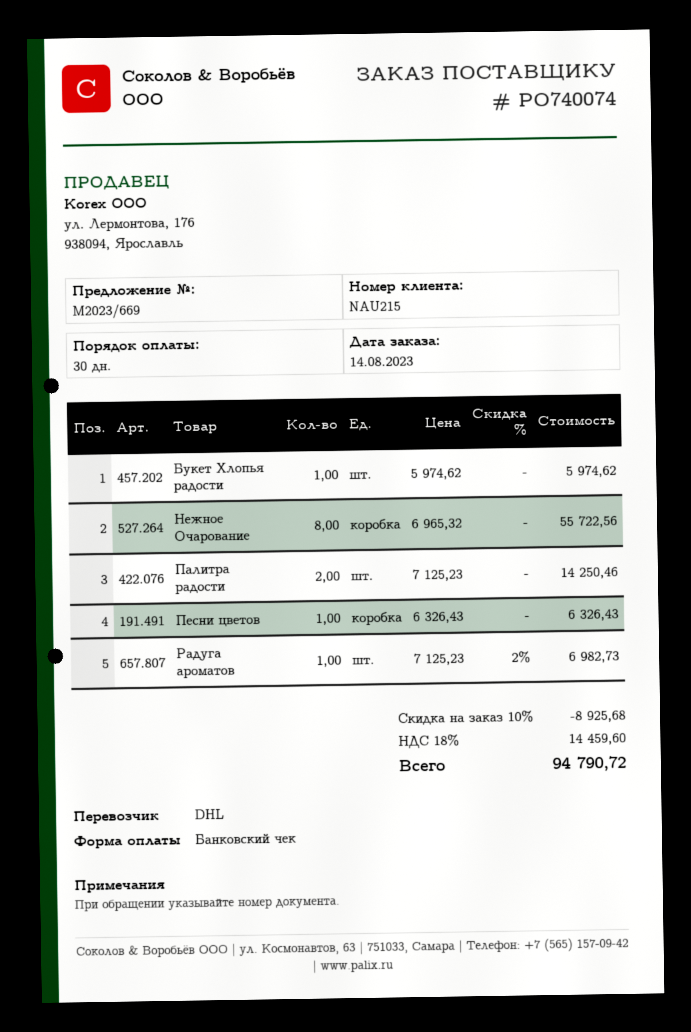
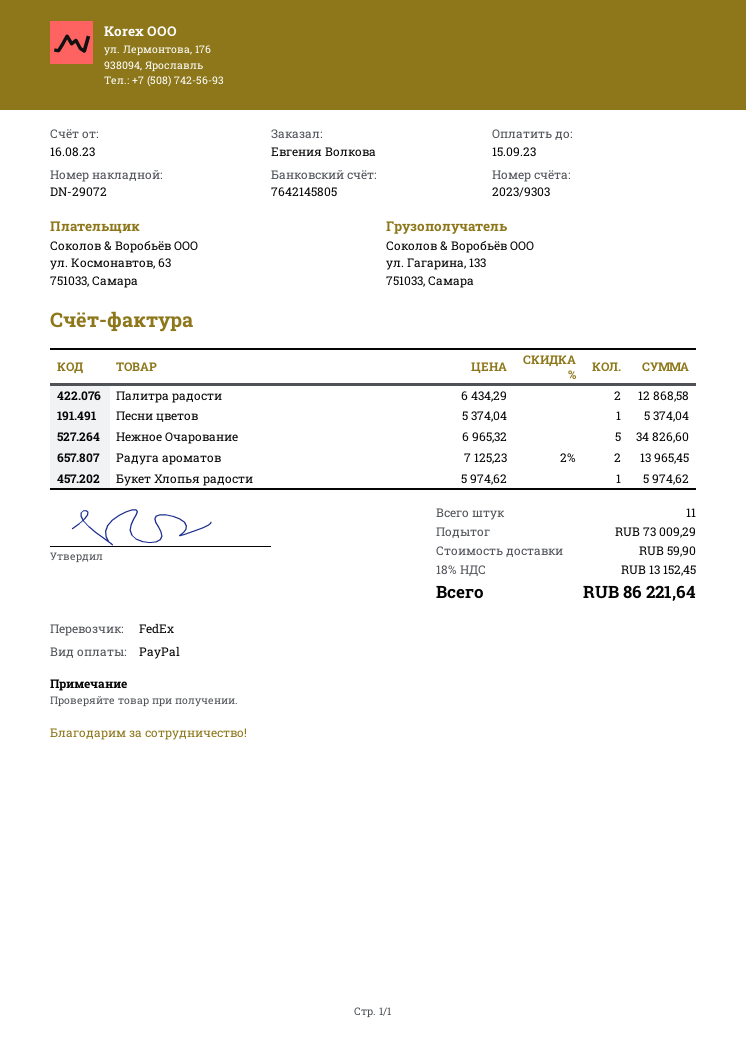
payment method: cheque -> PayPal
shipping method: DHL -> FedEx
Нежное Очарование: 8 x 6965.32 = 55722.56 -> 5 x 6965.32 = 34826.60
Палитра радости: 2 x 7125.23 = 14250.46 -> 2 x 6434.29 = 12868.58
Песни цветов: 1 x 6326.43 = 6326.43 -> 1 x 5374.04 = 5374.04
Радуга ароматов: 1 x 7125.23 - 2% = 6982.73 -> 2 x 7125.23 - 2% = 13965.45
discount: 10% = 8925.68 -> none
shipping: none -> 59.90
tax: 18% = 14459.60 -> 18% = 13152.45
total: 94790.72 -> 86221.64

